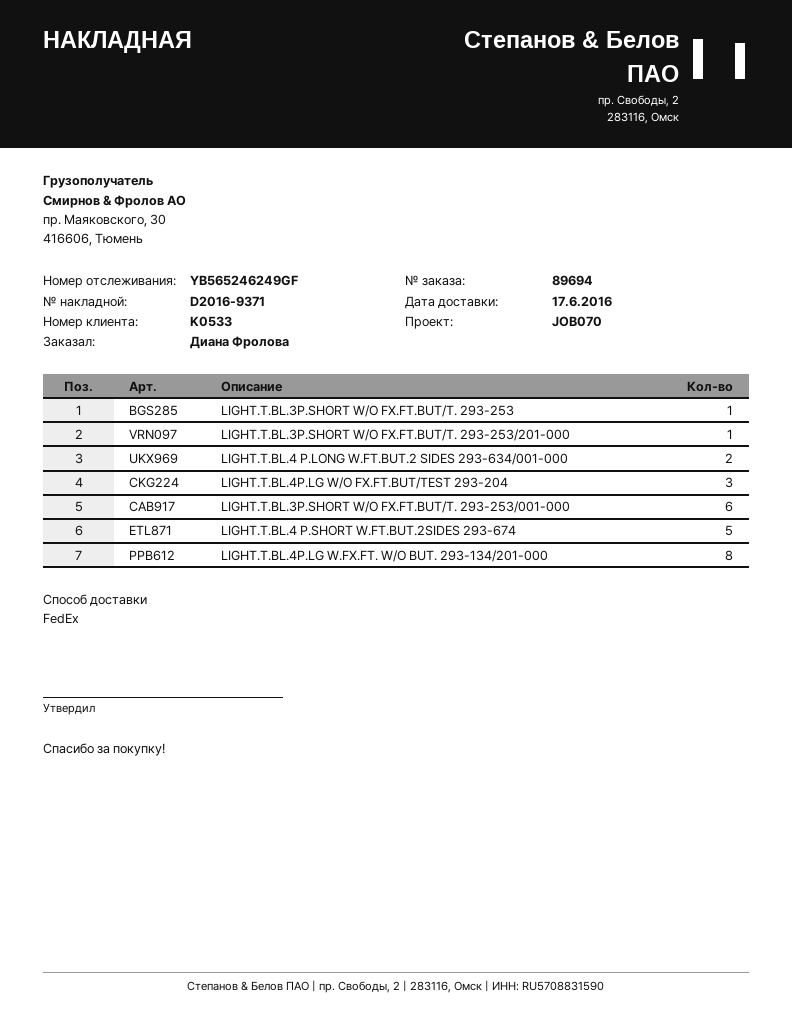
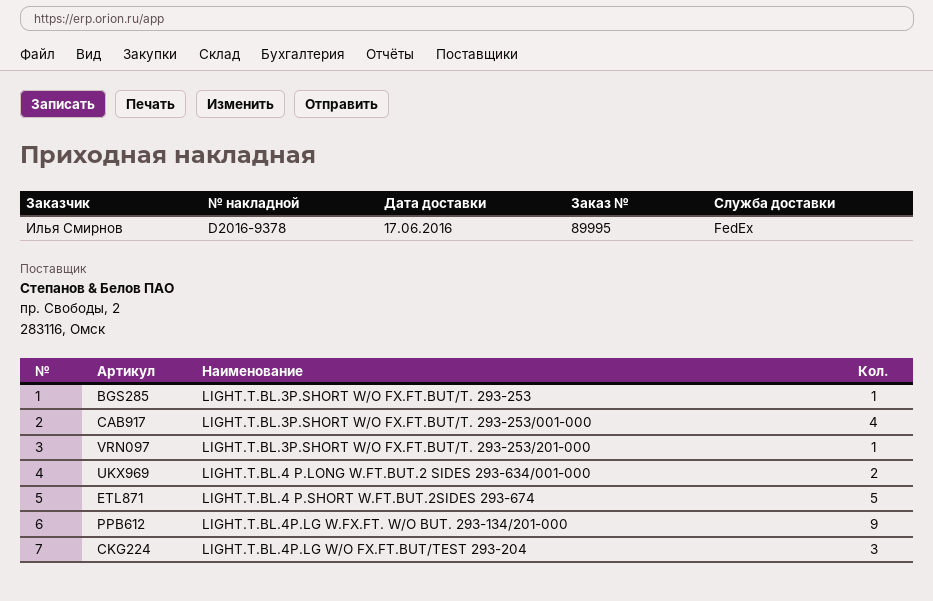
order number: 89694 -> 89995
delivery note number: D2016-9371 -> D2016-9378
ordered by: Диана Фролова -> Илья Смирнов
LIGHT.T.BL.3P.SHORT W/O FX.FT.BUT/T. 293-253/001-000: 6 -> 4
LIGHT.T.BL.4P.LG W.FX.FT. W/O BUT. 293-134/201-000: 8 -> 9

